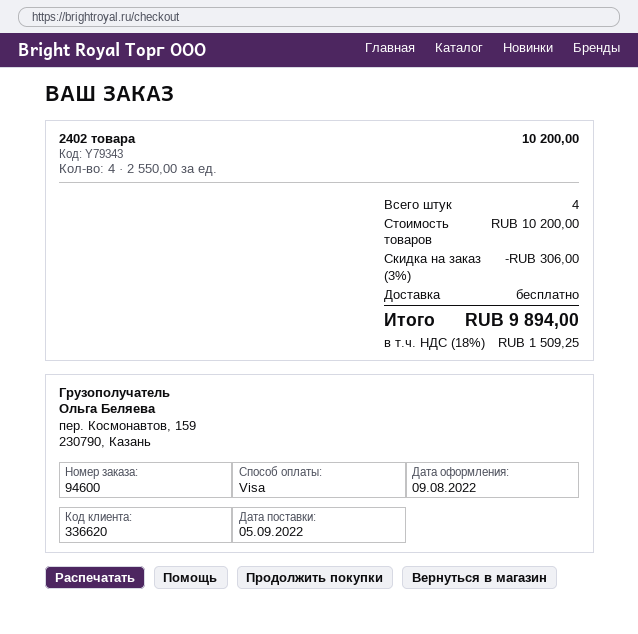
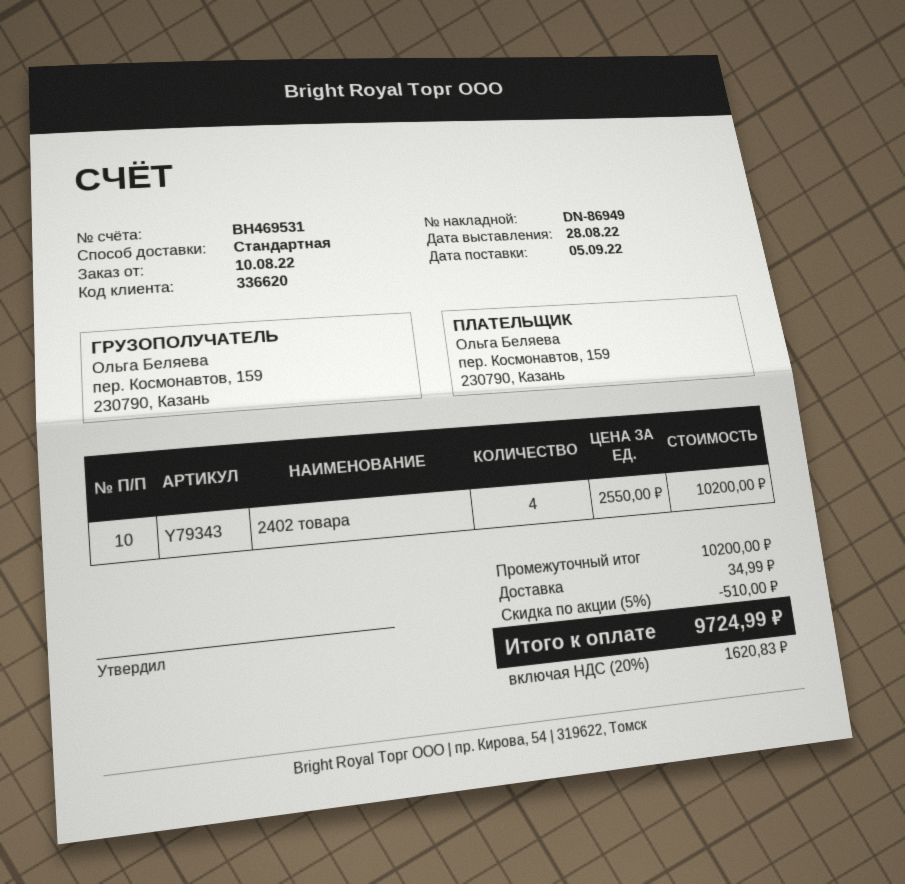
order date: 2022-08-09 -> 2022-08-10
discount: 3% = 306.00 -> 5% = 510.00
shipping: 0.00 -> 34.99
tax: 18% = 1509.25 -> 20% = 1620.83
total: 9894.00 -> 9724.99

